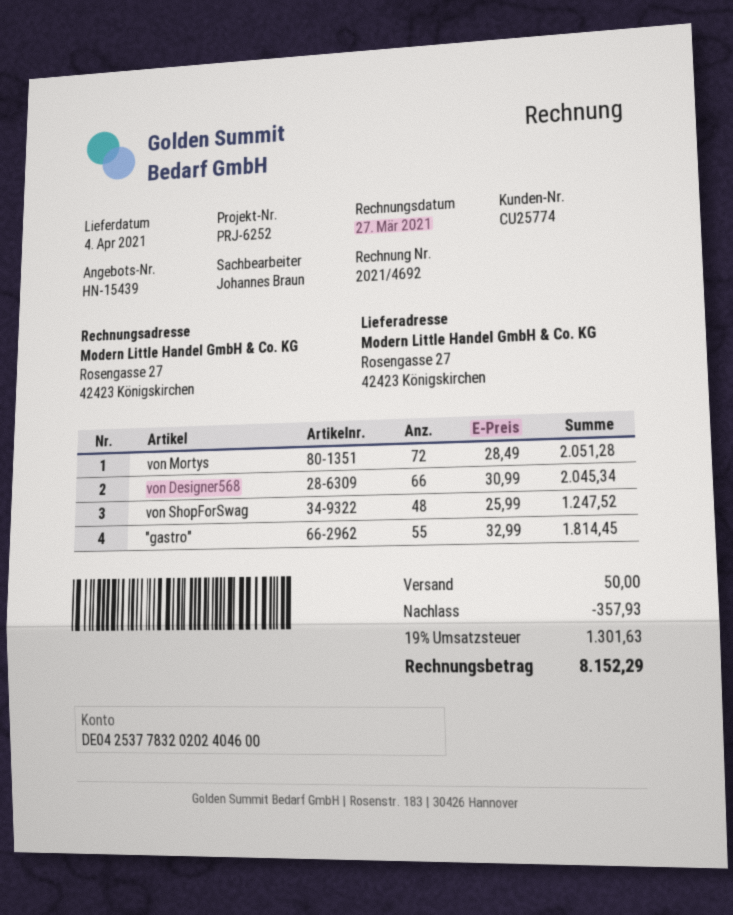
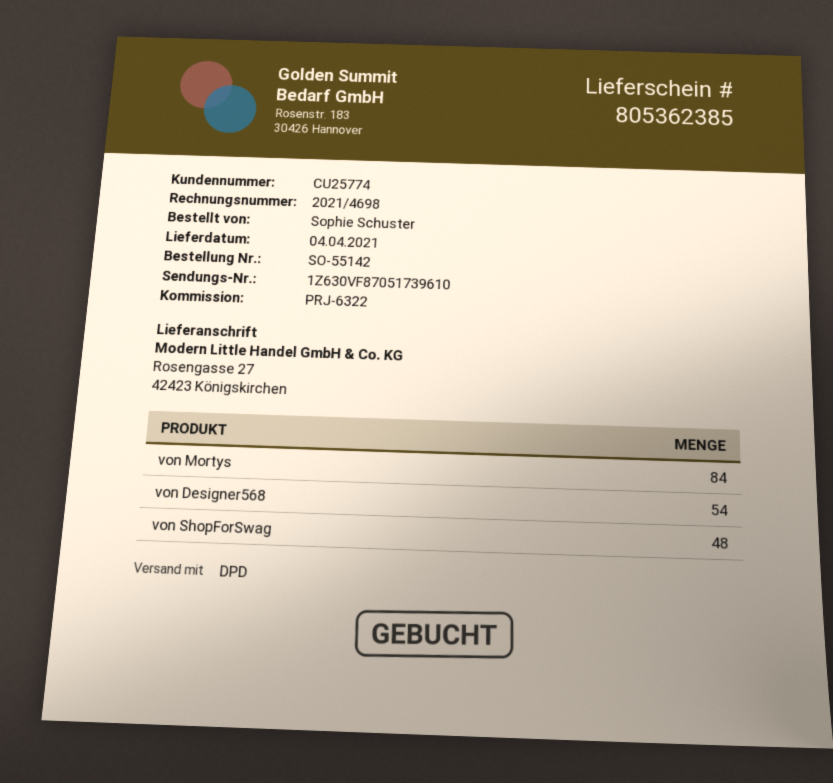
invoice number: 2021/4692 -> 2021/4698
reference: PRJ-6252 -> PRJ-6322
von Mortys: 72 -> 84
von Designer568: 66 -> 54
"gastro": 55 -> none

